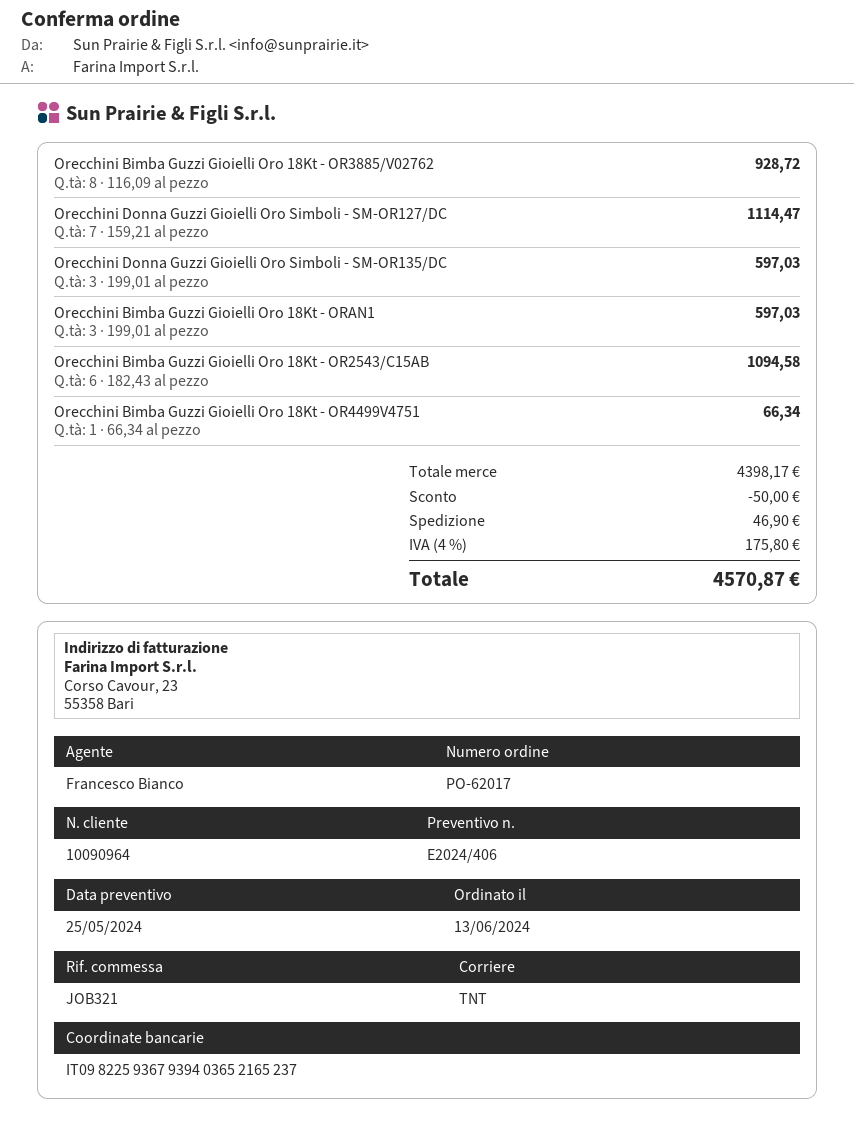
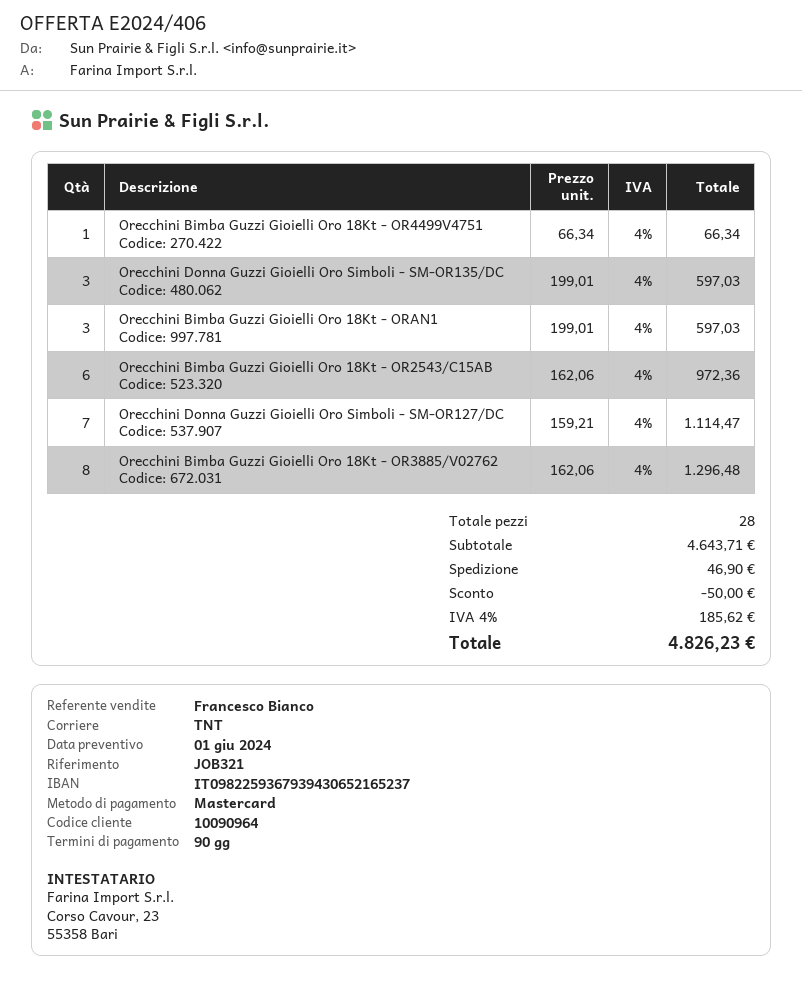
quote date: 2024-05-25 -> 2024-06-01
bank account: IT0982259367939403652165237 -> IT0982259367939430652165237
Orecchini Bimba Guzzi Gioielli Oro 18Kt - OR3885/V02762: 8 x 116.09 = 928.72 -> 8 x 162.06 = 1296.48
Orecchini Bimba Guzzi Gioielli Oro 18Kt - OR2543/C15AB: 6 x 182.43 = 1094.58 -> 6 x 162.06 = 972.36
subtotal: 4398.17 -> 4643.71
tax: 4% = 175.80 -> 4% = 185.62
total: 4570.87 -> 4826.23

